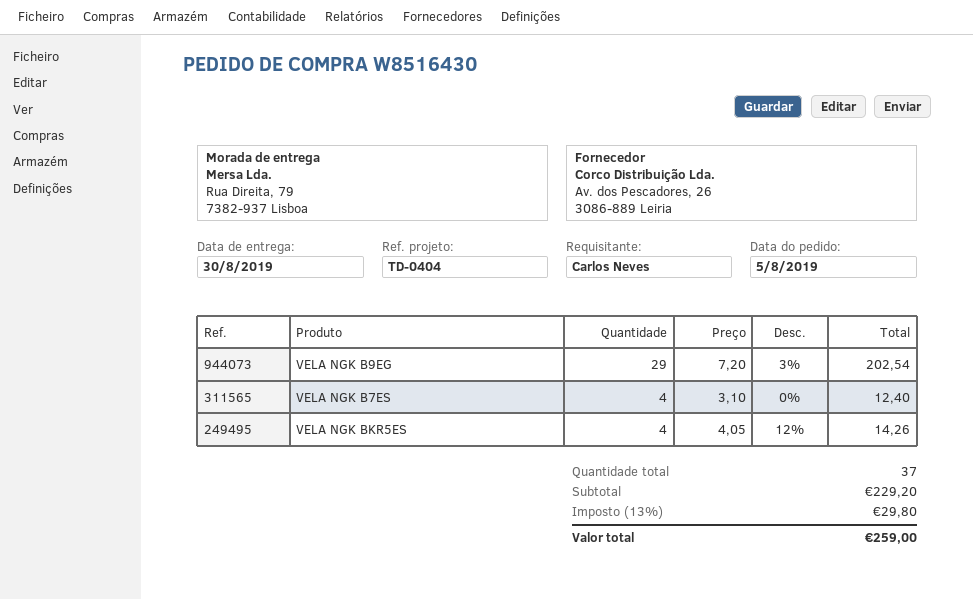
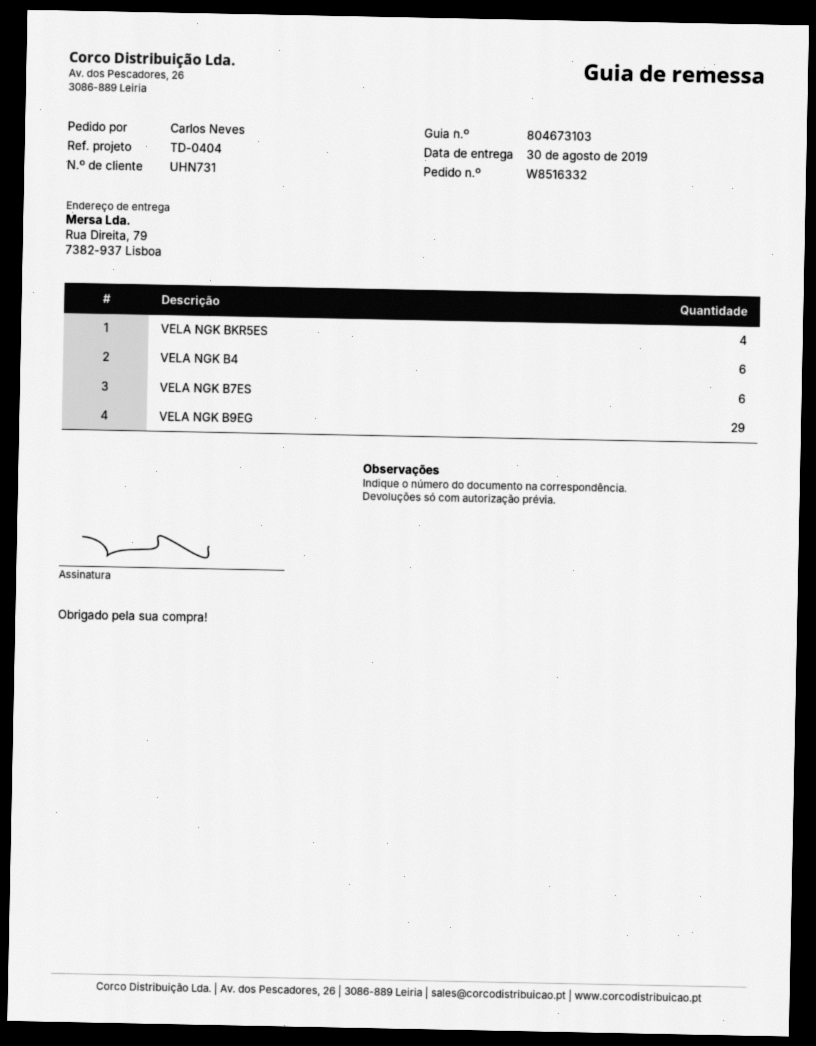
order number: W8516430 -> W8516332
VELA NGK B7ES: 4 -> 6
VELA NGK B4: none -> 6

